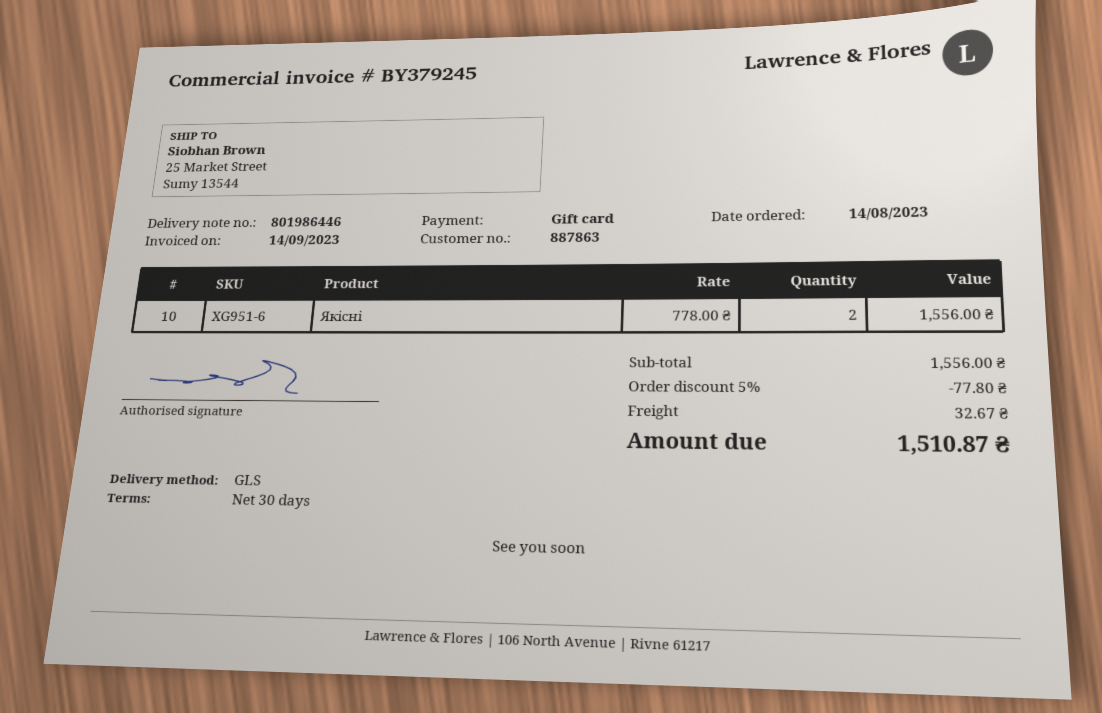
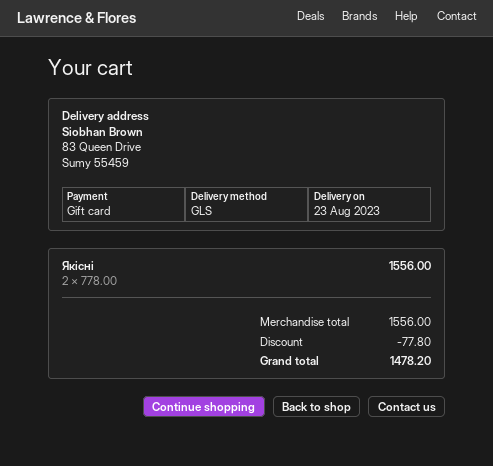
ship to: 25 Market Street, Sumy 13544 -> 83 Queen Drive, Sumy 55459
shipping: 32.67 -> none
total: 1510.87 -> 1478.20

